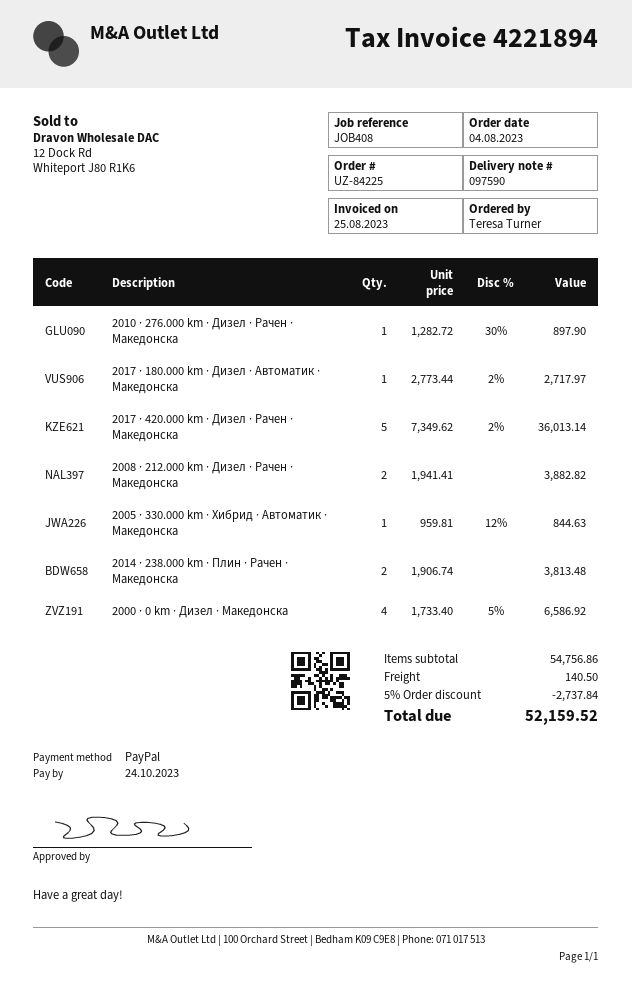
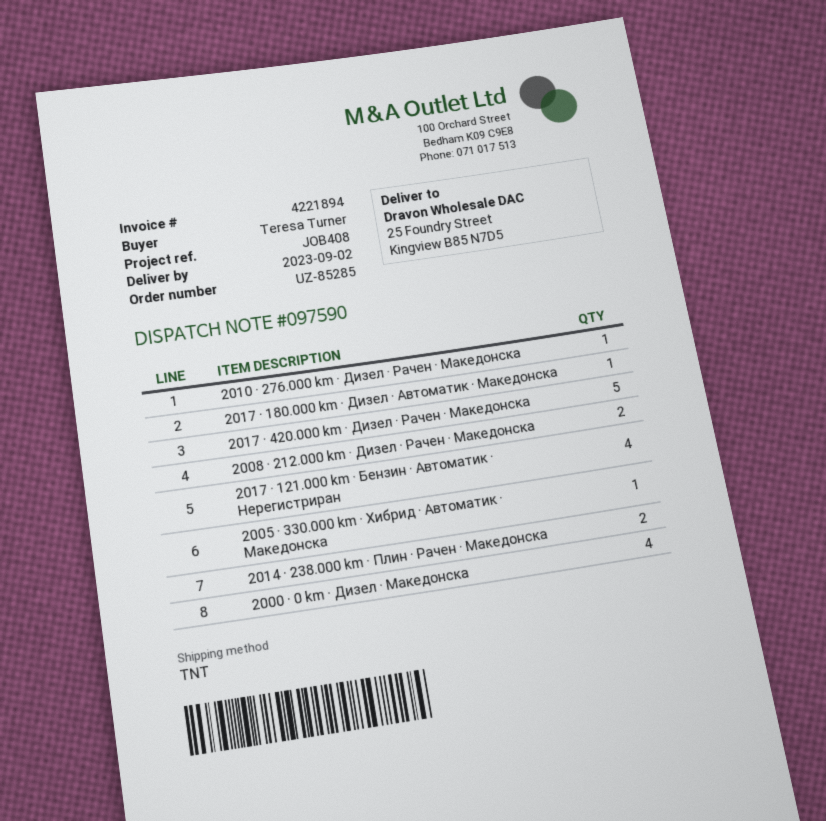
order number: UZ-84225 -> UZ-85285
2017 · 121.000 km · Бензин · Автоматик · Нерегистриран: none -> 4

